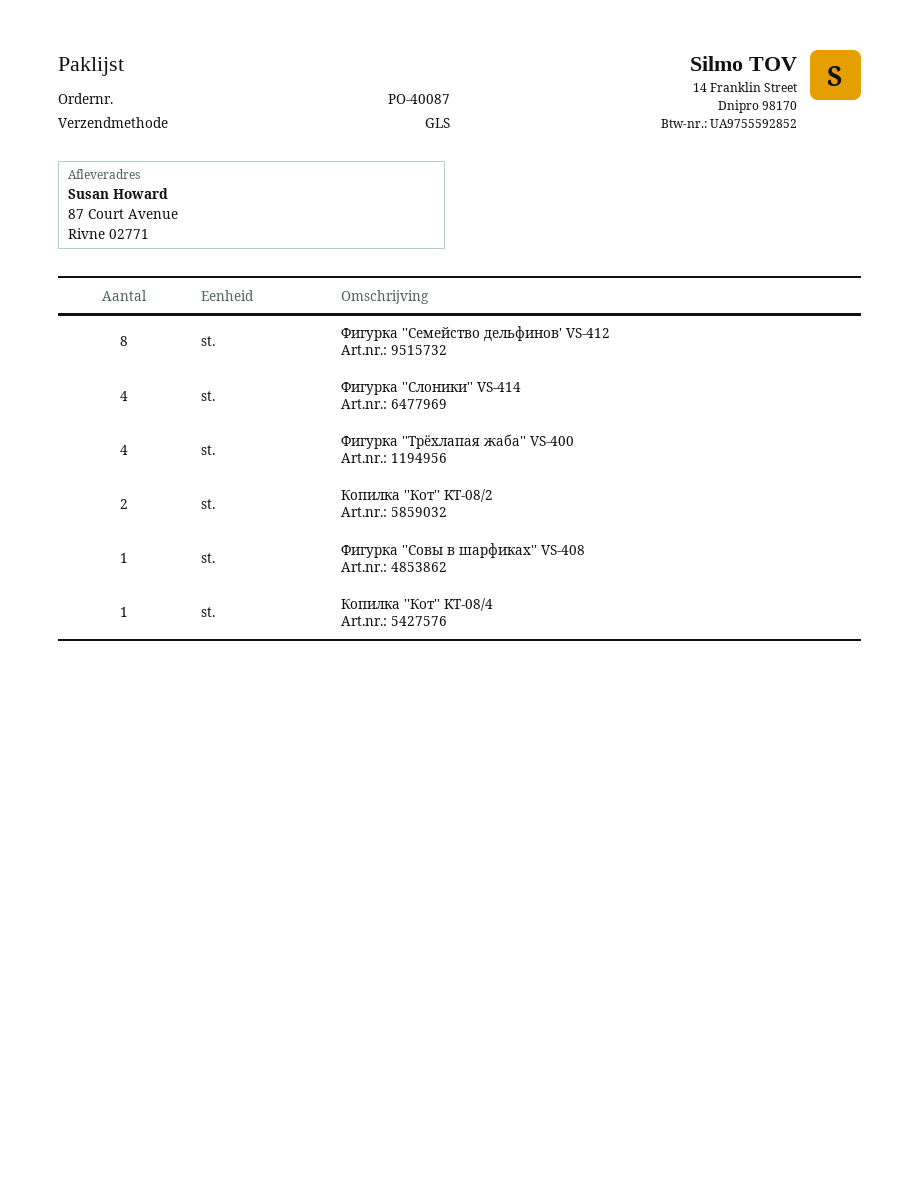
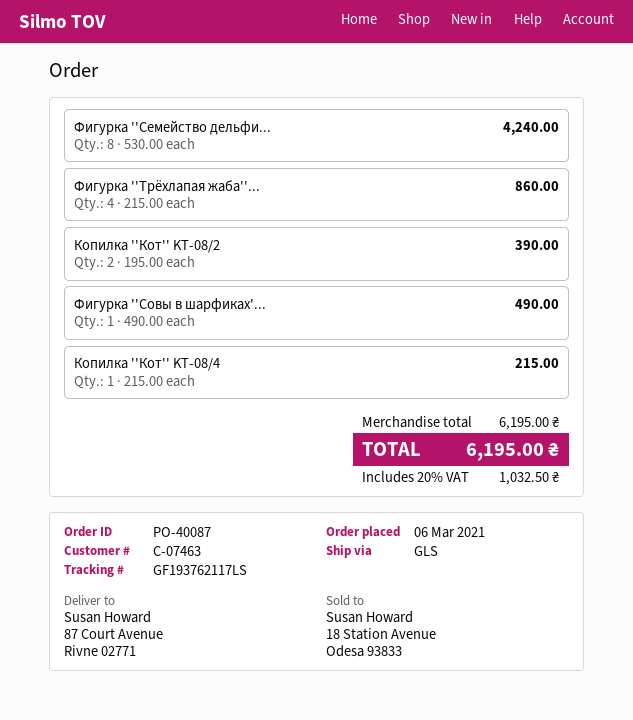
Фигурка ''Слоники'' VS-414: 4 -> none

